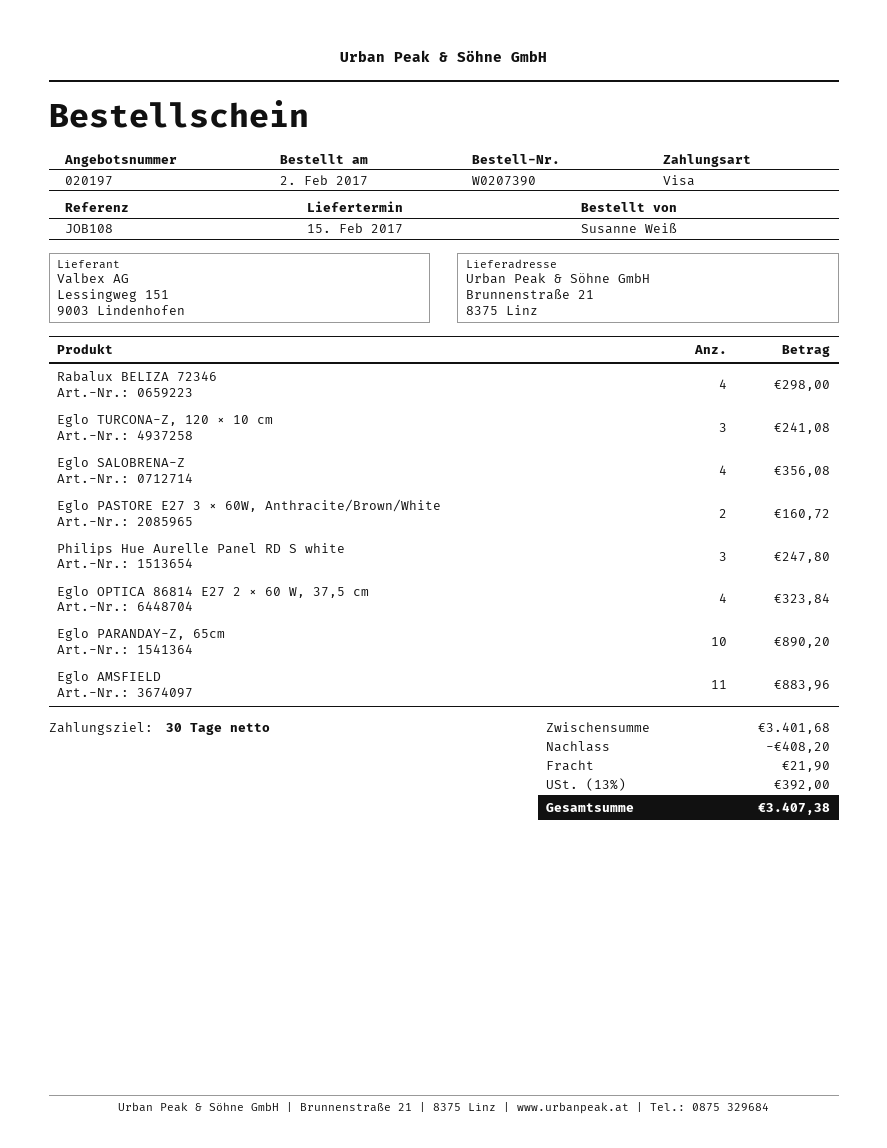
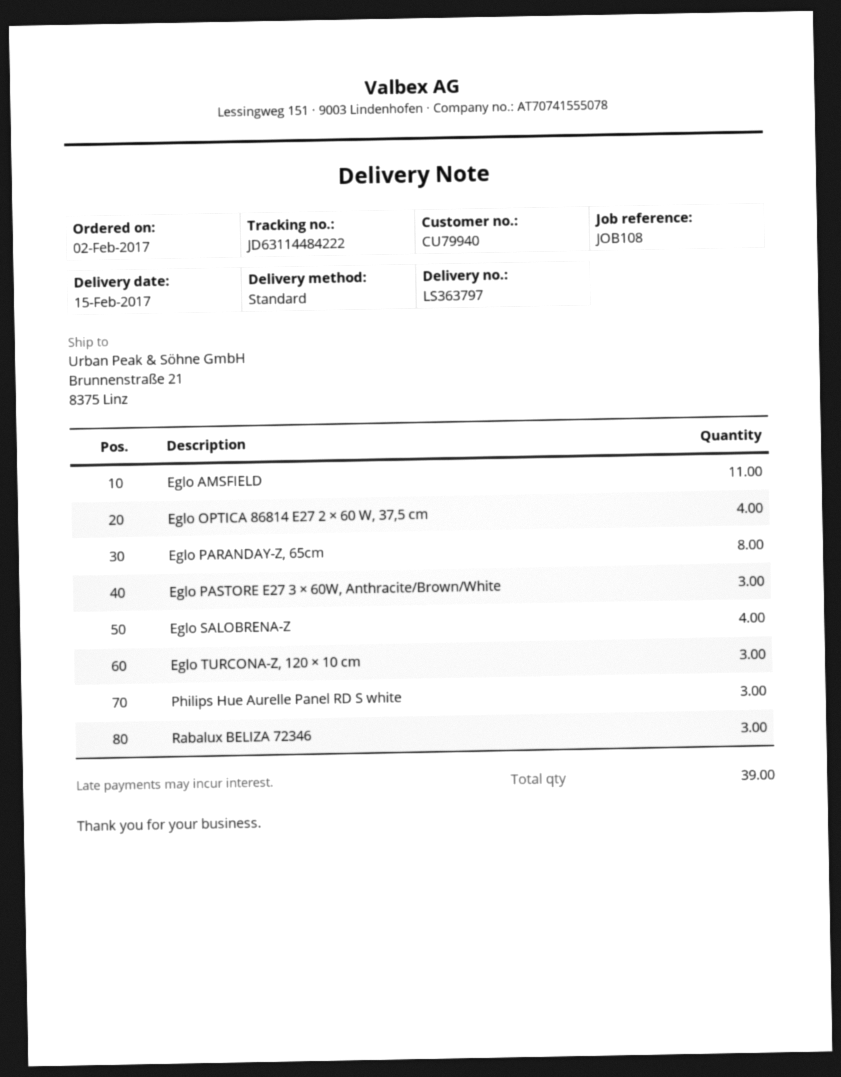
Rabalux BELIZA 72346: 4 -> 3
Eglo PASTORE E27 3 × 60W, Anthracite/Brown/White: 2 -> 3
Eglo PARANDAY-Z, 65cm: 10 -> 8

